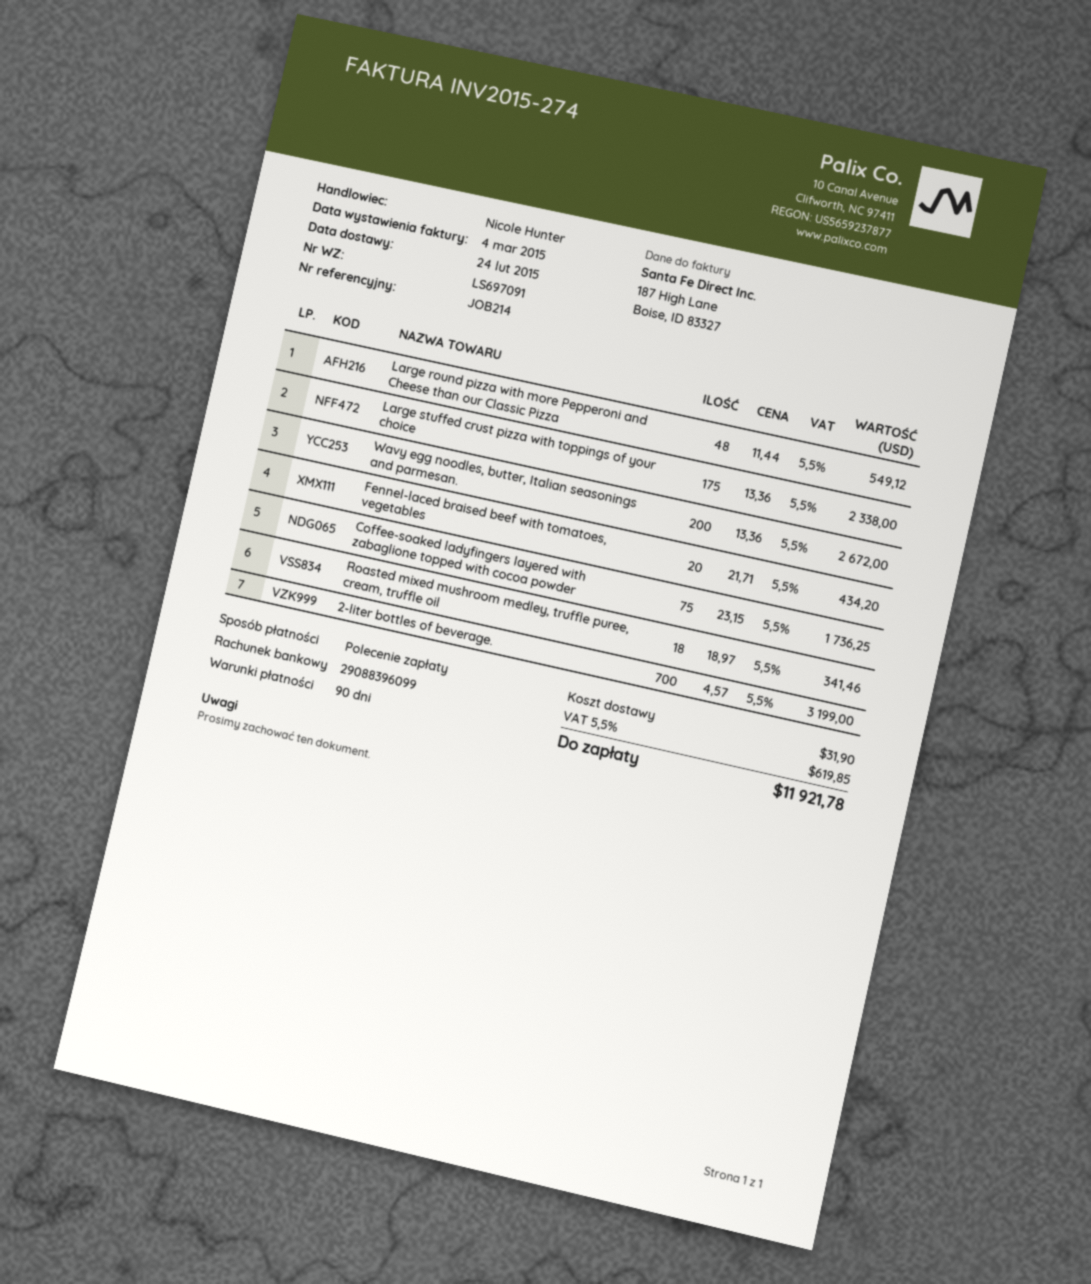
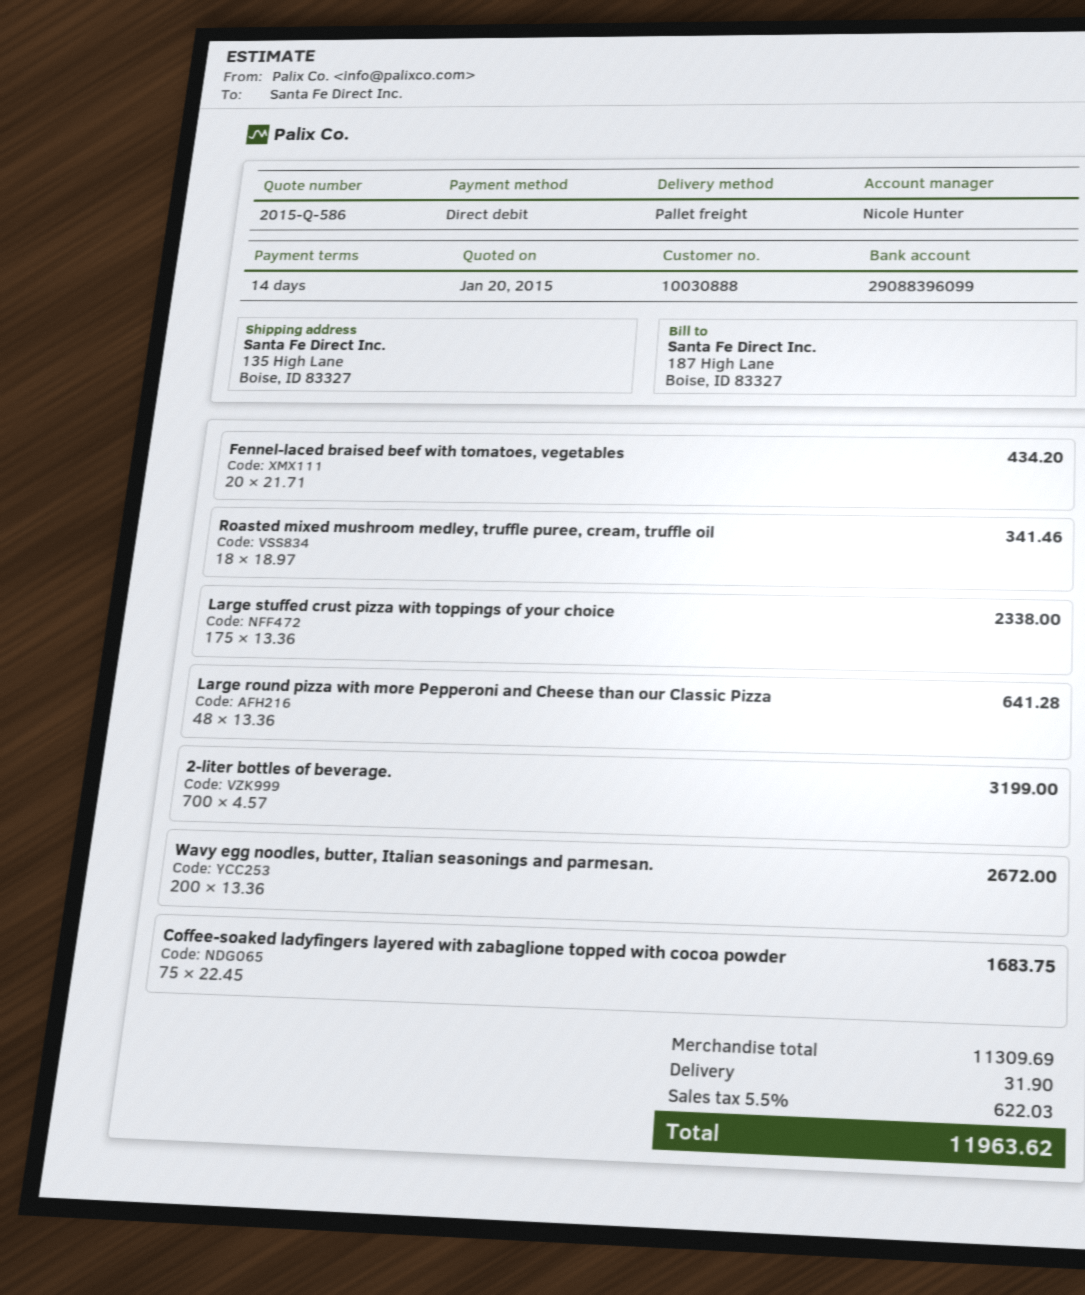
payment terms: 90 days -> 14 days
Large round pizza with more Pepperoni and Cheese than our Classic Pizza: 48 x 11.44 = 549.12 -> 48 x 13.36 = 641.28
Coffee-soaked ladyfingers layered with zabaglione topped with cocoa powder: 75 x 23.15 = 1736.25 -> 75 x 22.45 = 1683.75
tax: 5.5% = 619.85 -> 5.5% = 622.03
total: 11921.78 -> 11963.62

